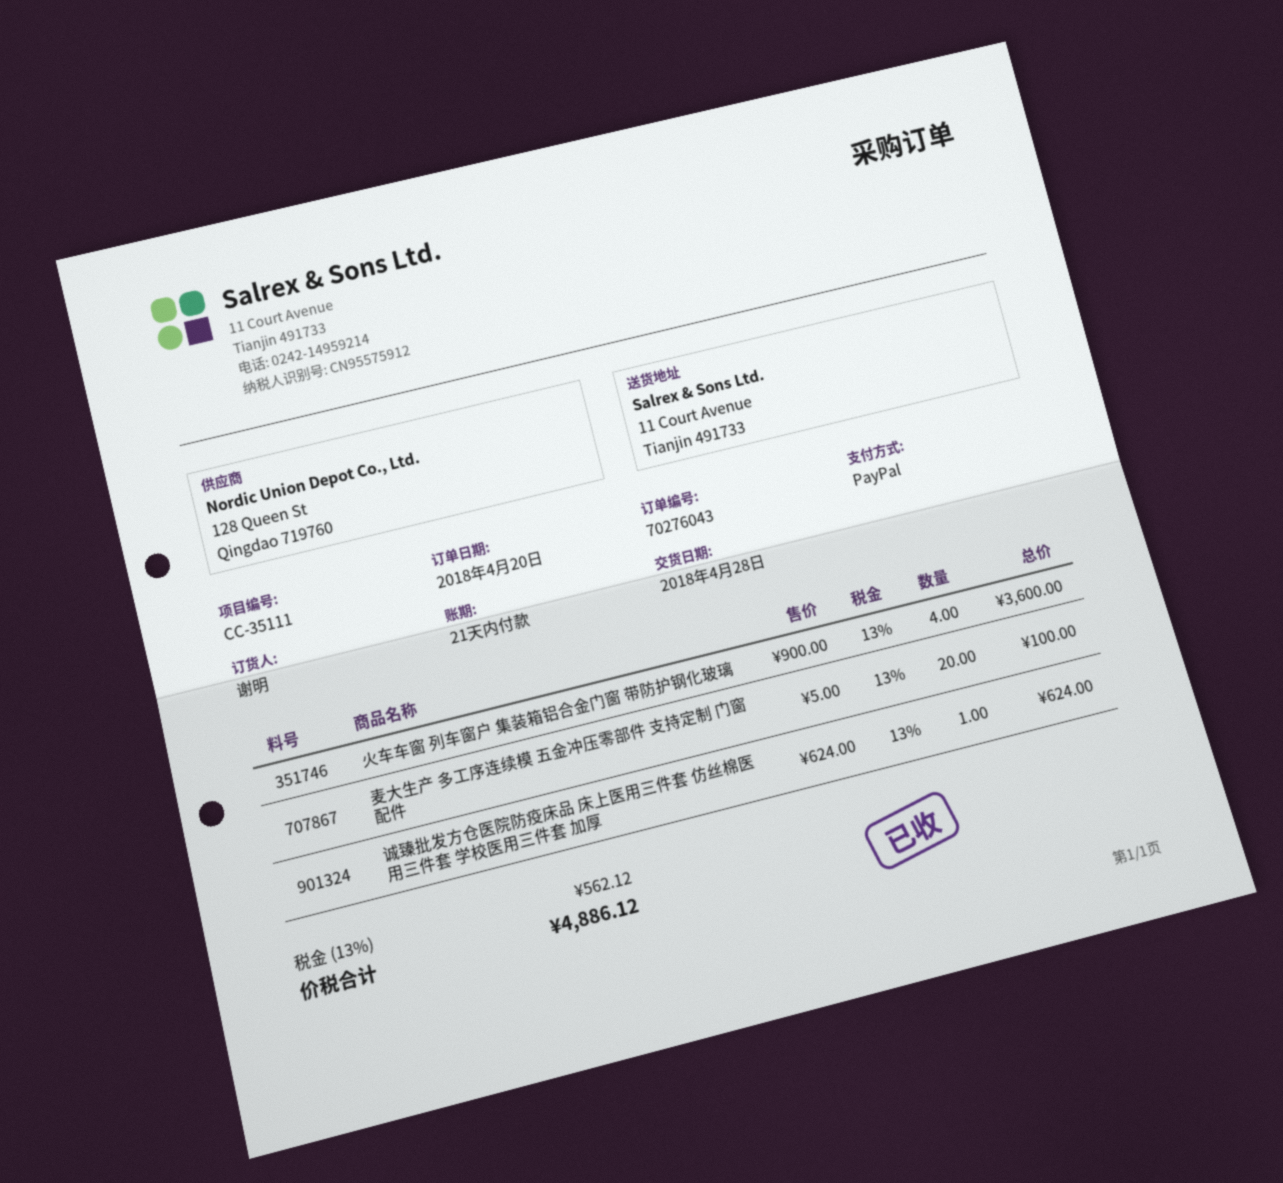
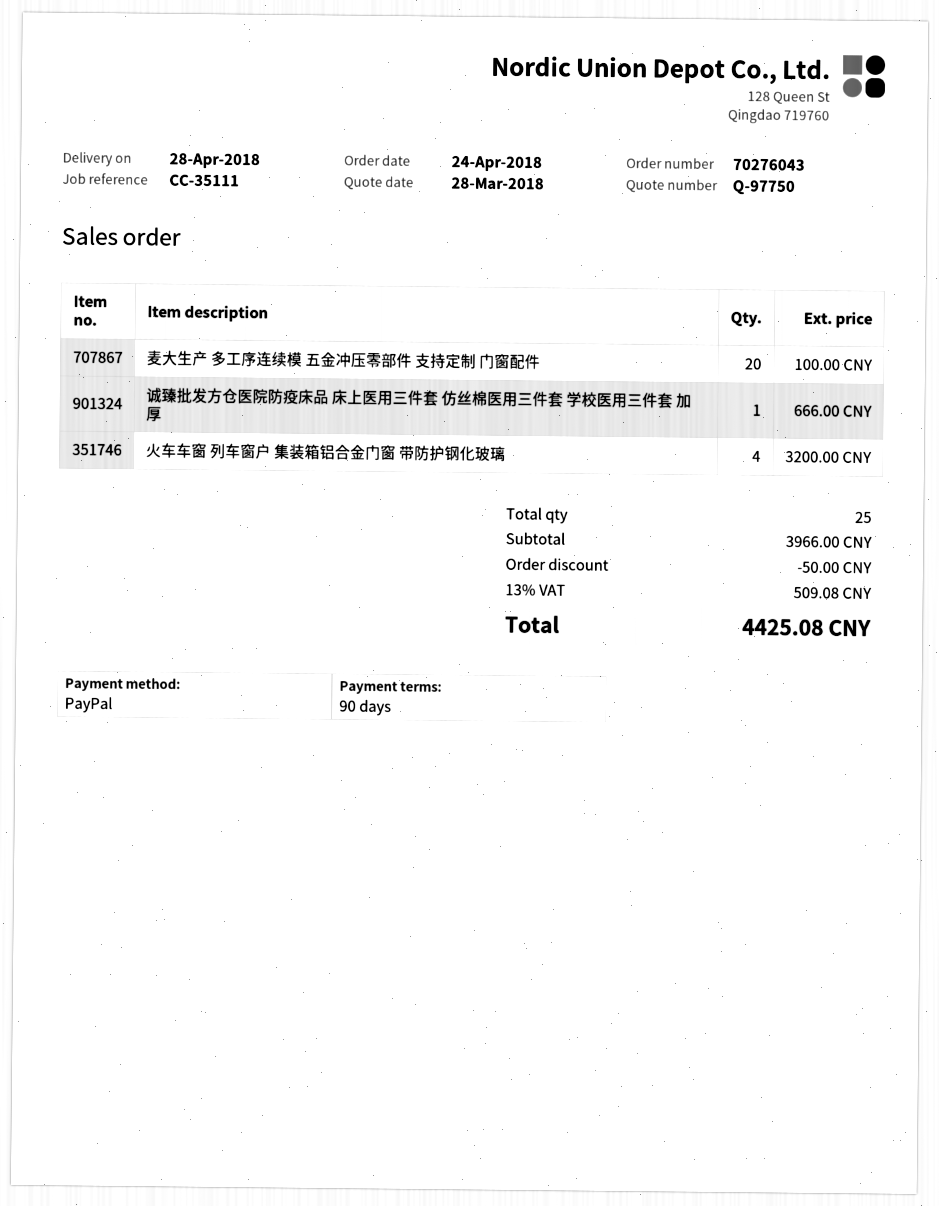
order date: 2018-04-20 -> 2018-04-24
payment terms: 21 days -> 90 days
火车车窗 列车窗户 集装箱铝合金门窗 带防护钢化玻璃: 4 for 3600.00 -> 4 for 3200.00
诚臻批发方仓医院防疫床品 床上医用三件套 仿丝棉医用三件套 学校医用三件套 加厚: 1 for 624.00 -> 1 for 666.00
discount: none -> 50.00
tax: 13% = 562.12 -> 13% = 509.08
total: 4886.12 -> 4425.08

